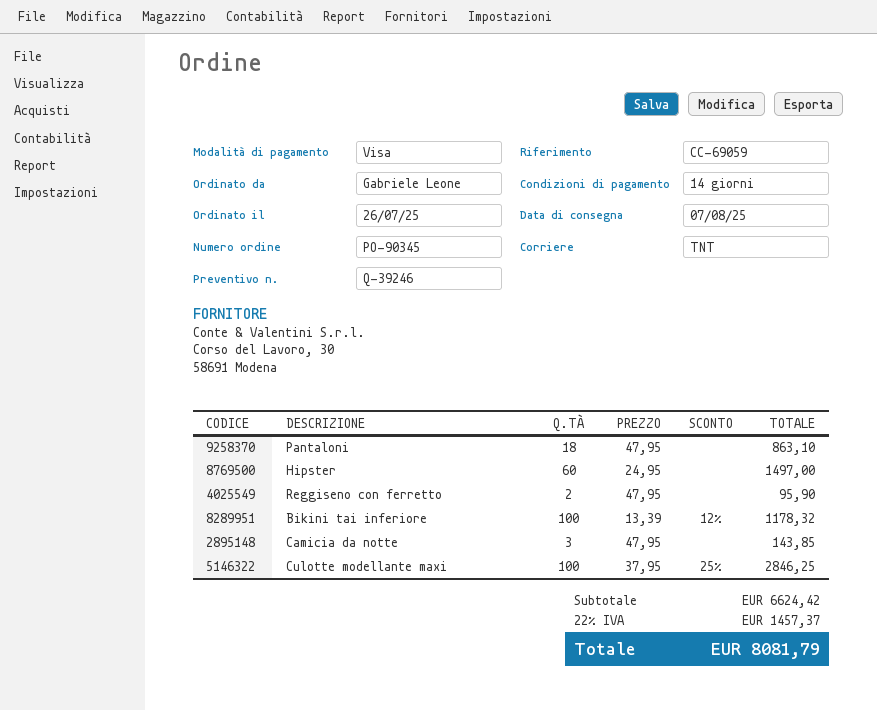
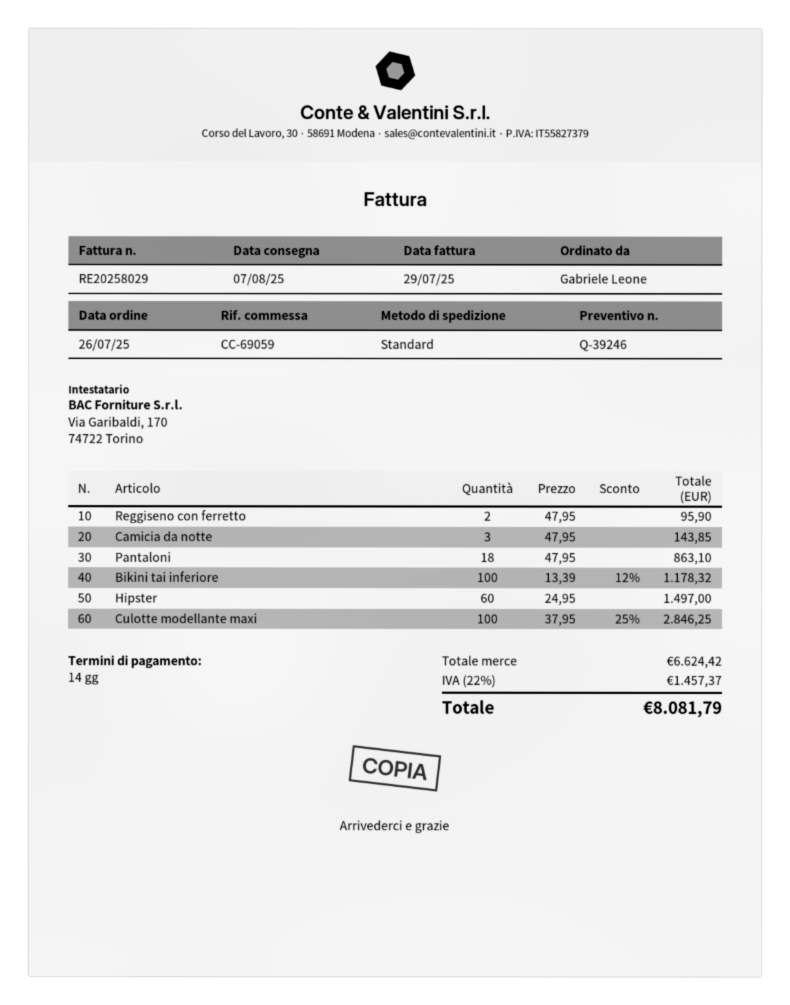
shipping method: TNT -> standard

